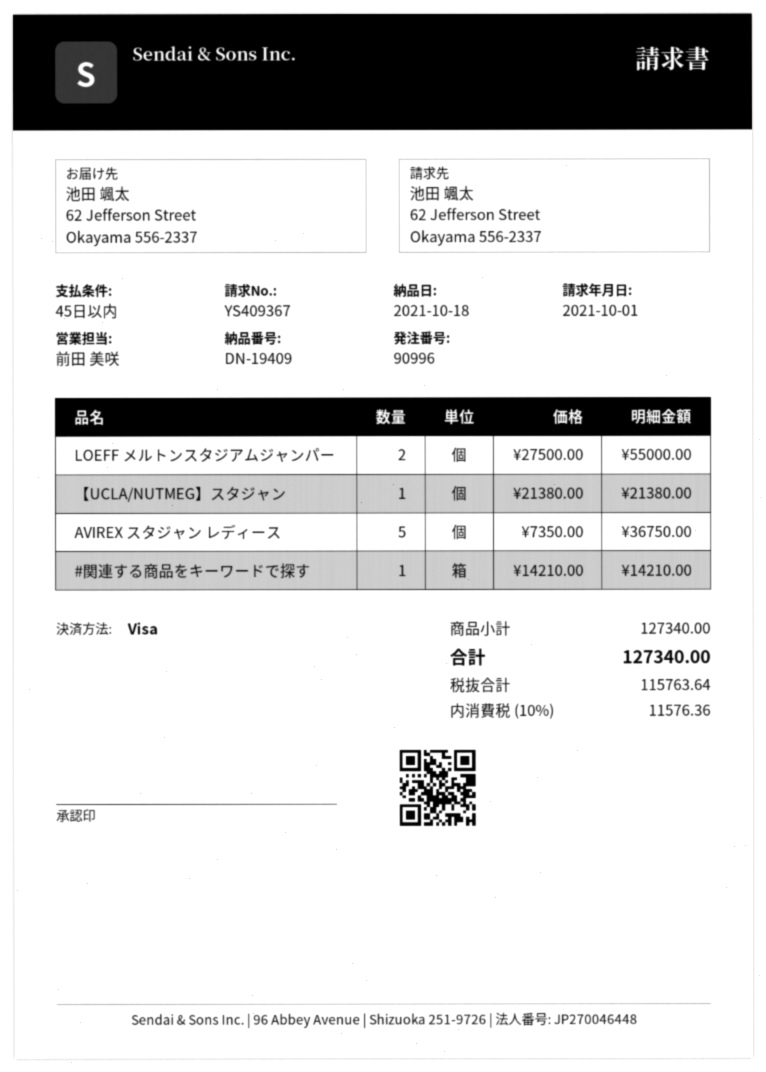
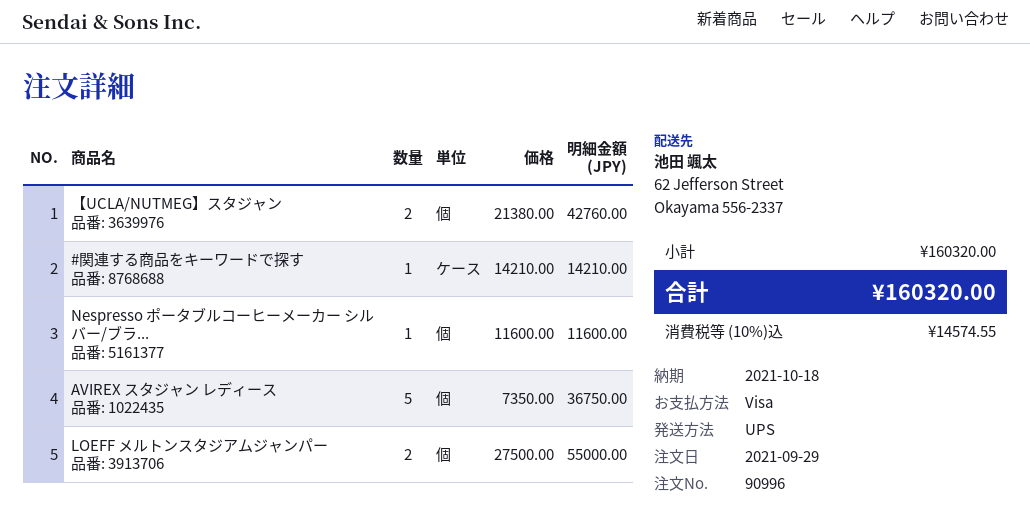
【UCLA/NUTMEG】スタジャン: 1 x 21380.00 = 21380.00 -> 2 x 21380.00 = 42760.00
Nespresso ポータブルコーヒーメーカー シルバー/ブラ...: none -> 1 x 11600.00 = 11600.00
subtotal: 127340.00 -> 160320.00
tax: 10% = 11576.36 -> 10% = 14574.55
total: 127340.00 -> 160320.00

